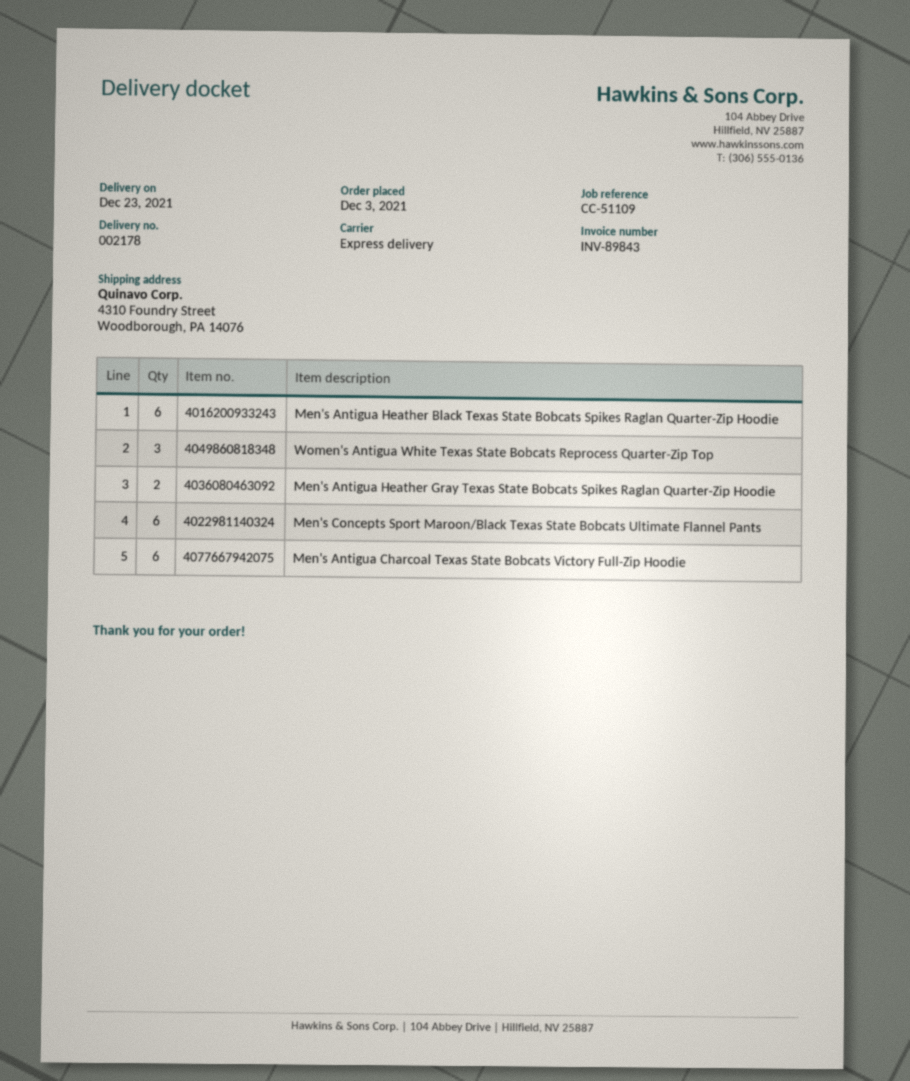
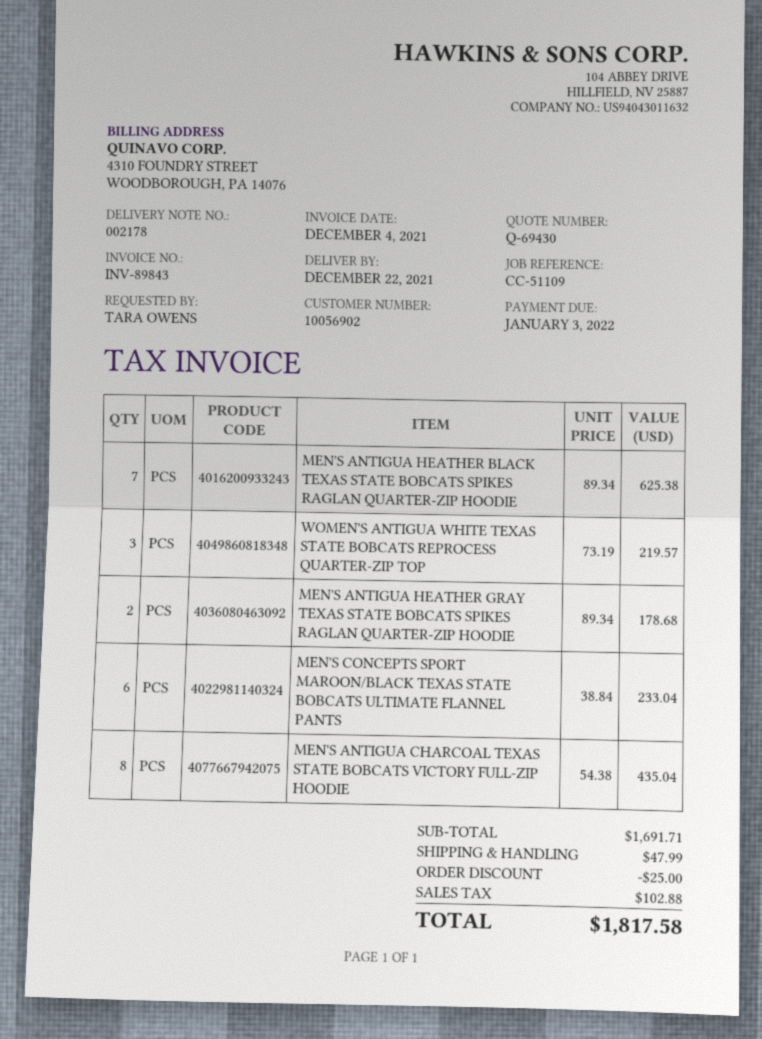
delivery date: 2021-12-23 -> 2021-12-22
Men's Antigua Heather Black Texas State Bobcats Spikes Raglan Quarter-Zip Hoodie: 6 -> 7
Men's Antigua Charcoal Texas State Bobcats Victory Full-Zip Hoodie: 6 -> 8

